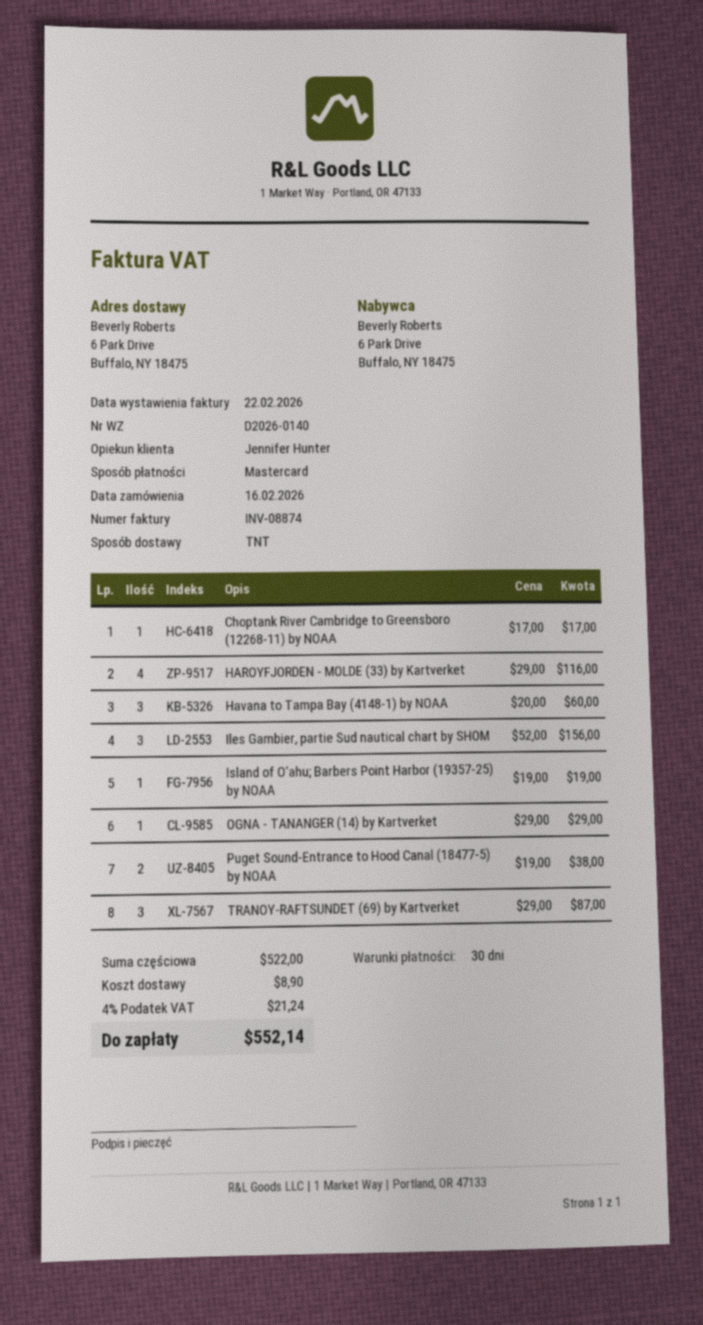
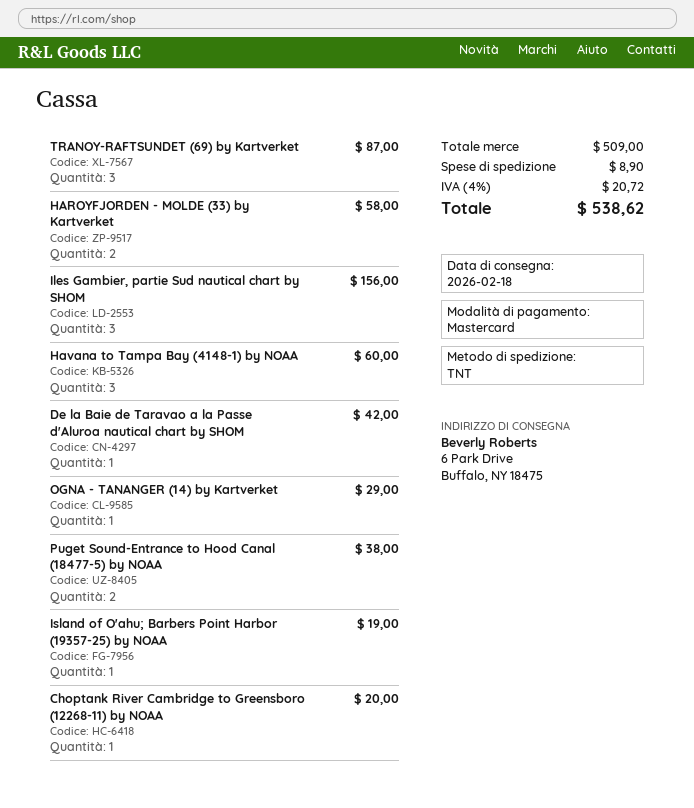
Choptank River Cambridge to Greensboro (12268-11) by NOAA: 1 for 17.00 -> 1 for 20.00
HAROYFJORDEN - MOLDE (33) by Kartverket: 4 for 116.00 -> 2 for 58.00
De la Baie de Taravao a la Passe d'Aluroa nautical chart by SHOM: none -> 1 for 42.00
subtotal: 522.00 -> 509.00
tax: 4% = 21.24 -> 4% = 20.72
total: 552.14 -> 538.62

